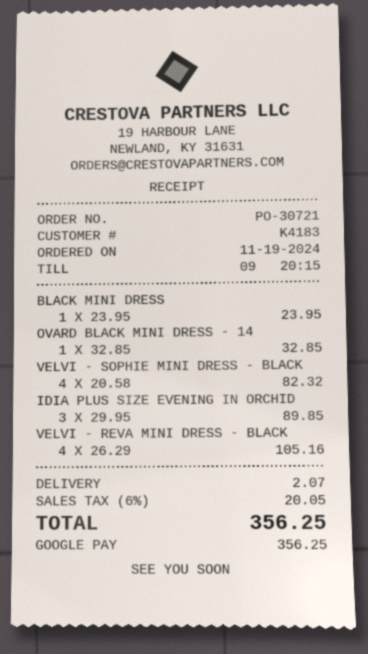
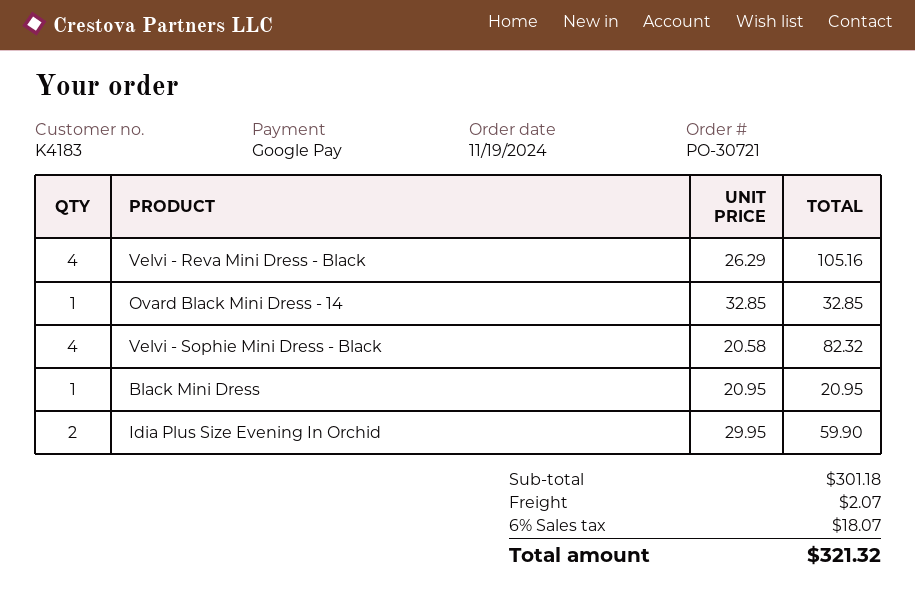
BLACK MINI DRESS: 1 x 23.95 = 23.95 -> 1 x 20.95 = 20.95
IDIA PLUS SIZE EVENING IN ORCHID: 3 x 29.95 = 89.85 -> 2 x 29.95 = 59.90
tax: 6% = 20.05 -> 6% = 18.07
total: 356.25 -> 321.32

